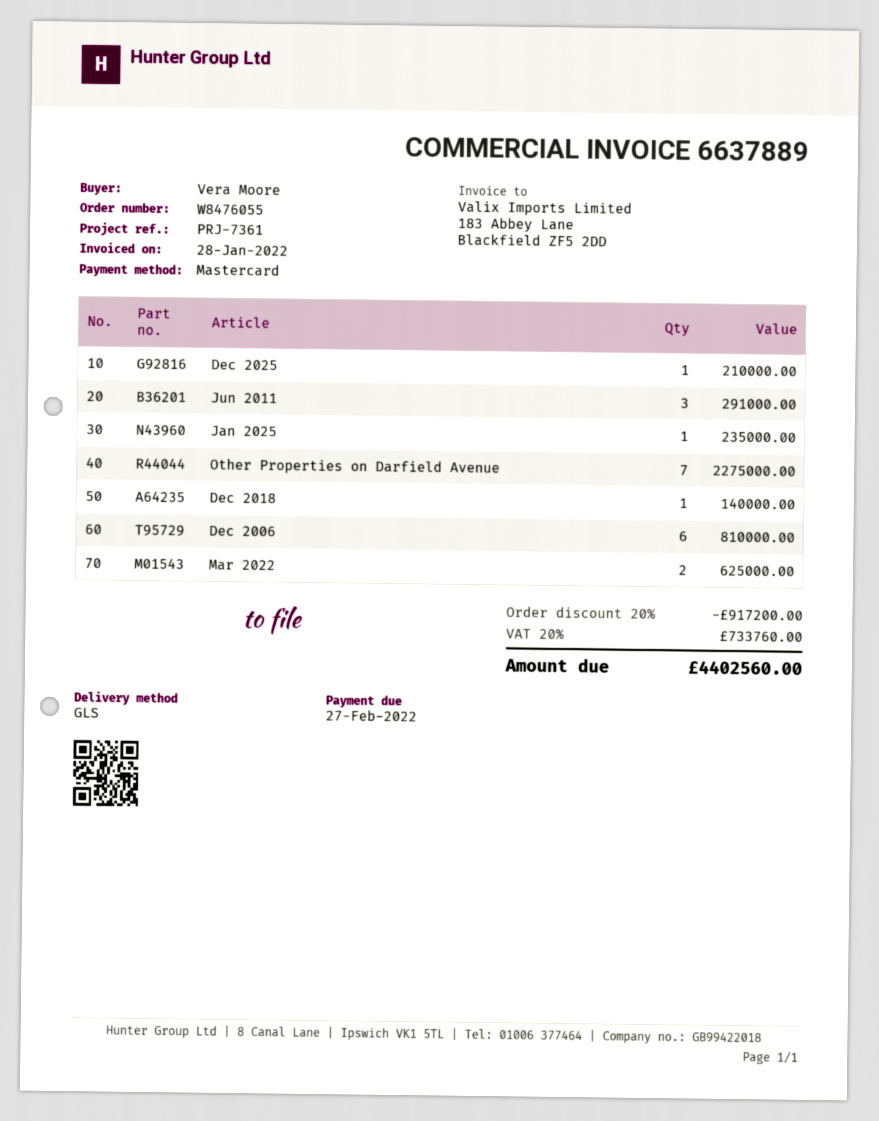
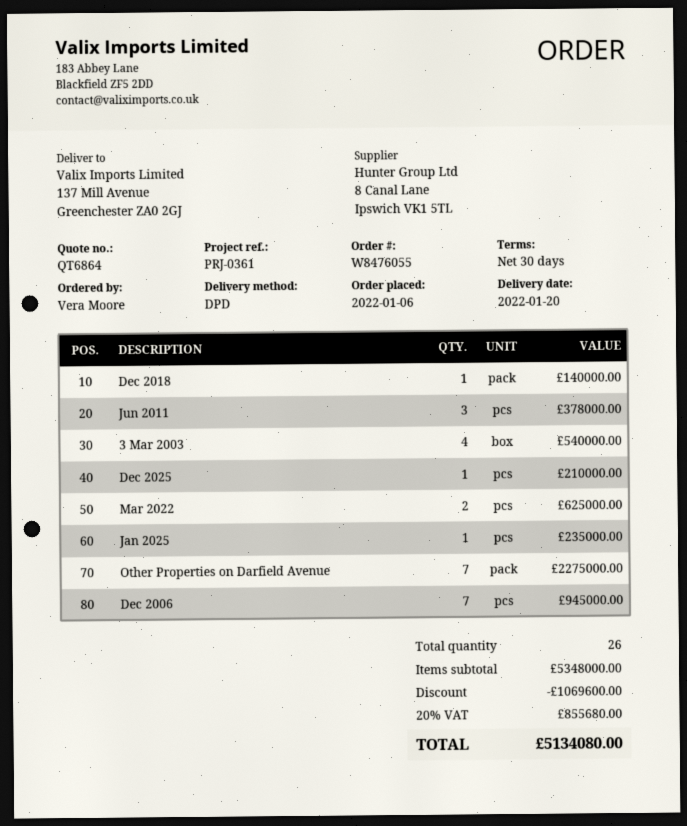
reference: PRJ-7361 -> PRJ-0361
shipping method: GLS -> DPD
Jun 2011: 3 for 291000.00 -> 3 for 378000.00
Dec 2006: 6 for 810000.00 -> 7 for 945000.00
3 Mar 2003: none -> 4 for 540000.00
discount: 917200.00 -> 1069600.00
tax: 20% = 733760.00 -> 20% = 855680.00
total: 4402560.00 -> 5134080.00

